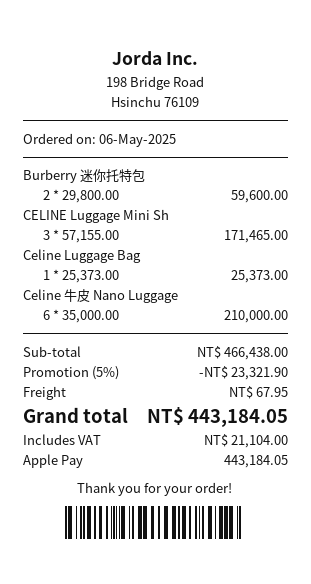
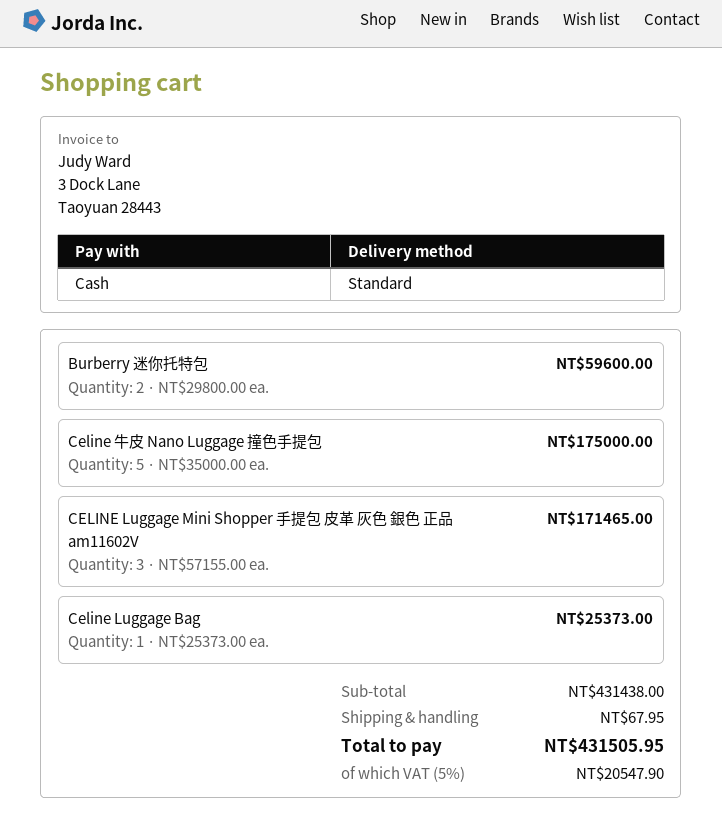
payment method: Apple Pay -> cash
Celine 牛皮 Nano Luggage: 6 x 35000.00 = 210000.00 -> 5 x 35000.00 = 175000.00
subtotal: 466438.00 -> 431438.00
discount: 5% = 23321.90 -> none
tax: 21104.00 -> 20547.90
total: 443184.05 -> 431505.95

